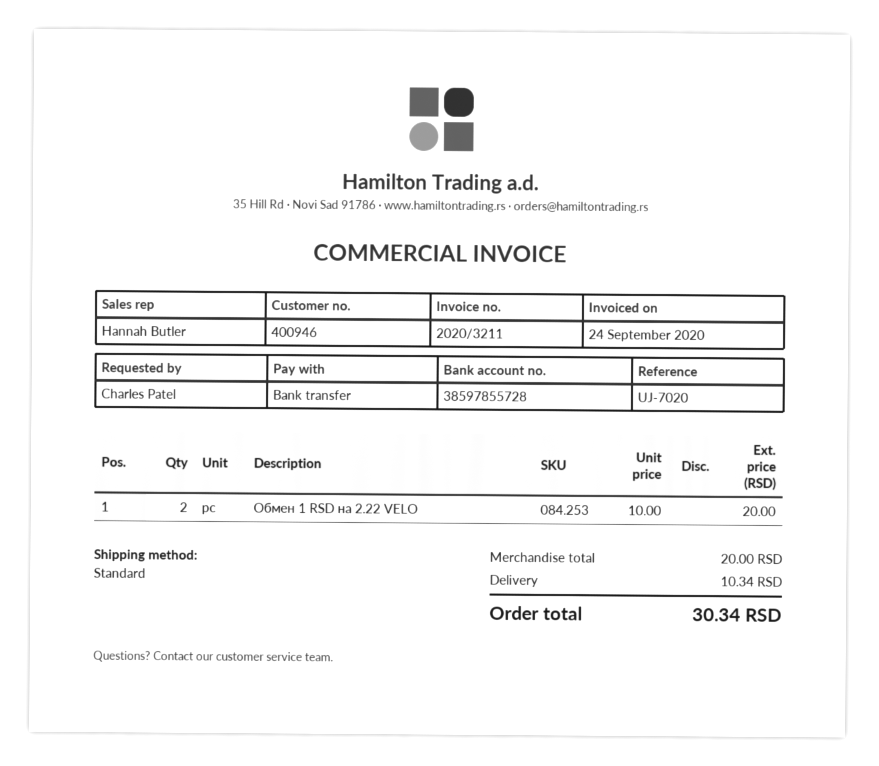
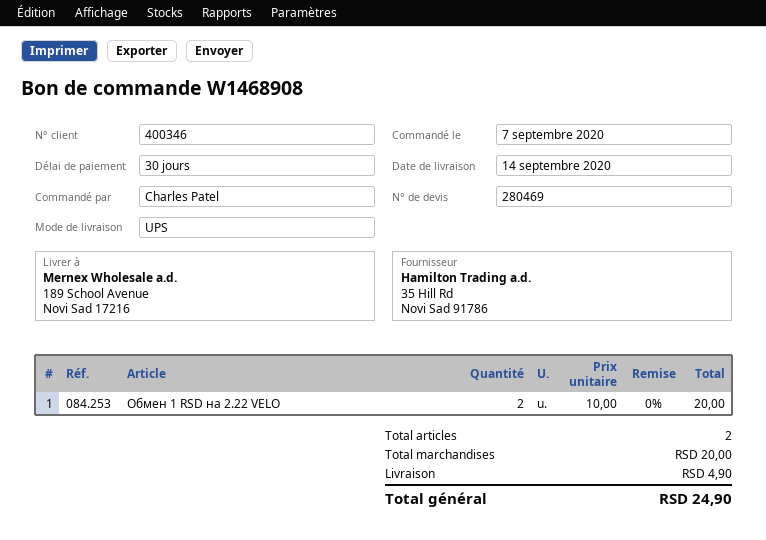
customer number: 400946 -> 400346
shipping method: standard -> UPS
shipping: 10.34 -> 4.90
total: 30.34 -> 24.90

